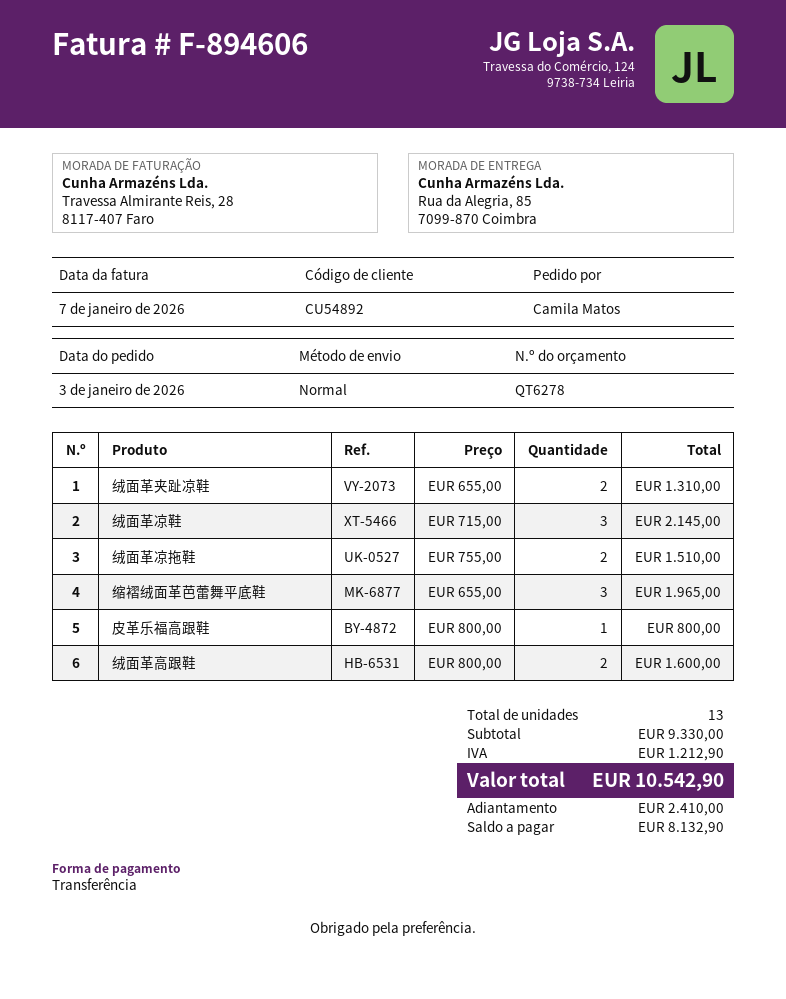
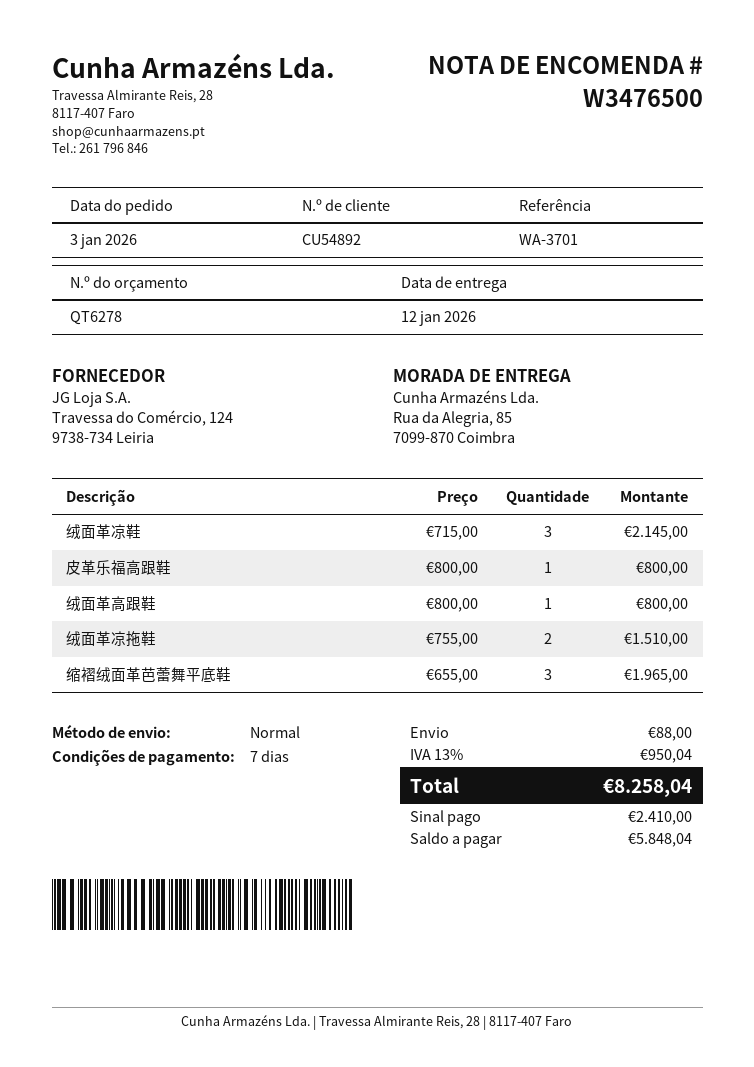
绒面革夹趾凉鞋: 2 x 655.00 = 1310.00 -> none
绒面革高跟鞋: 2 x 800.00 = 1600.00 -> 1 x 800.00 = 800.00
shipping: none -> 88.00
tax: 1212.90 -> 950.04
total: 10542.90 -> 8258.04
balance: 8132.90 -> 5848.04

